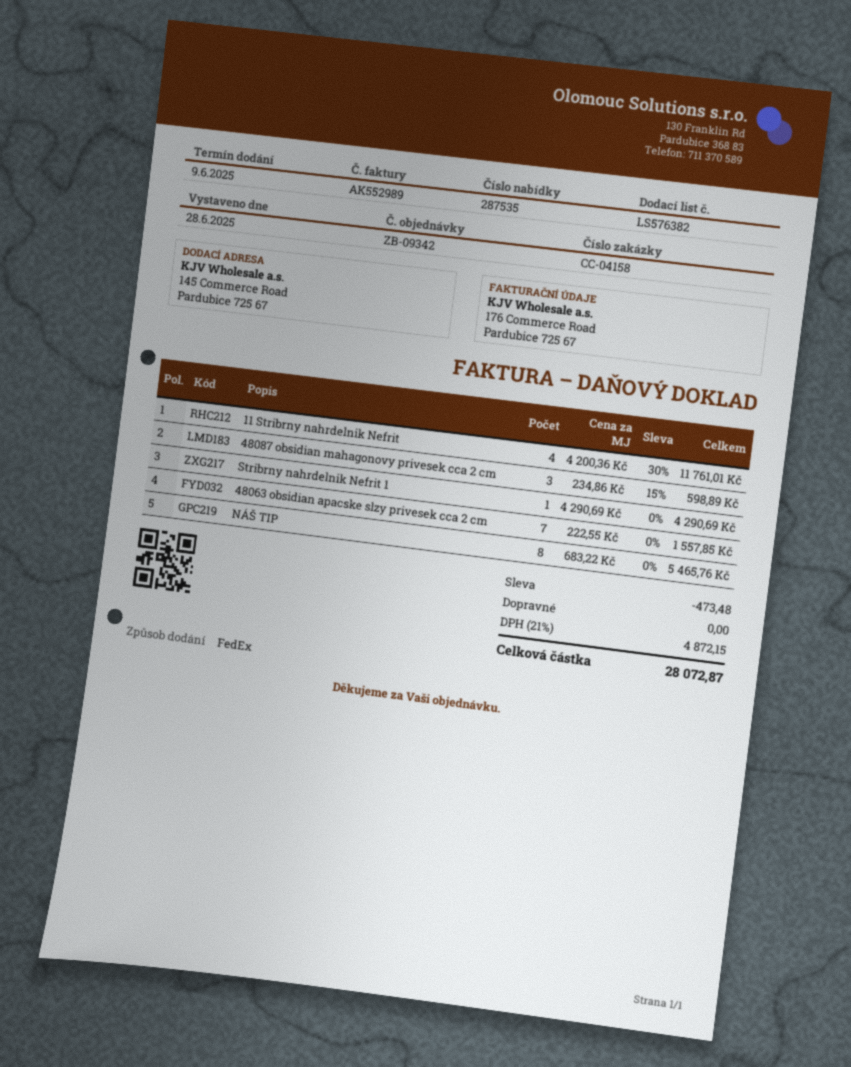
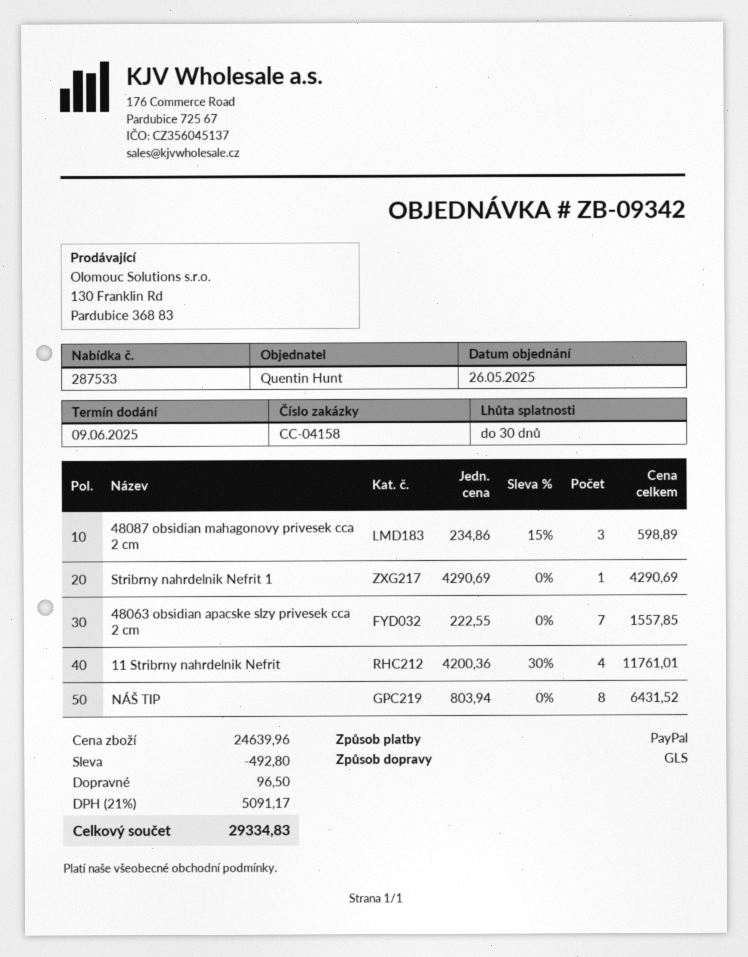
quote number: 287535 -> 287533
shipping method: FedEx -> GLS
NÁŠ TIP: 8 x 683.22 = 5465.76 -> 8 x 803.94 = 6431.52
discount: 473.48 -> 492.80
shipping: 0.00 -> 96.50
tax: 21% = 4872.15 -> 21% = 5091.17
total: 28072.87 -> 29334.83

